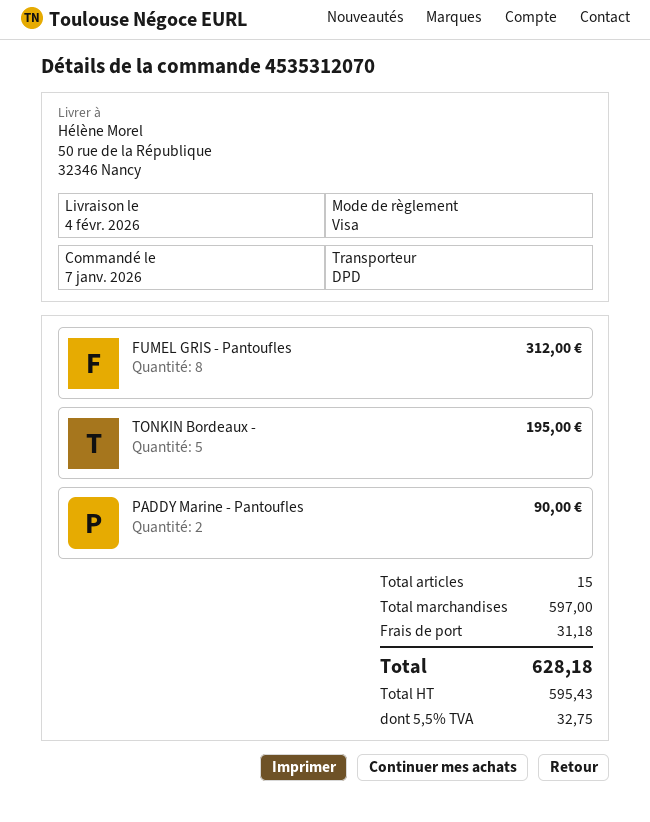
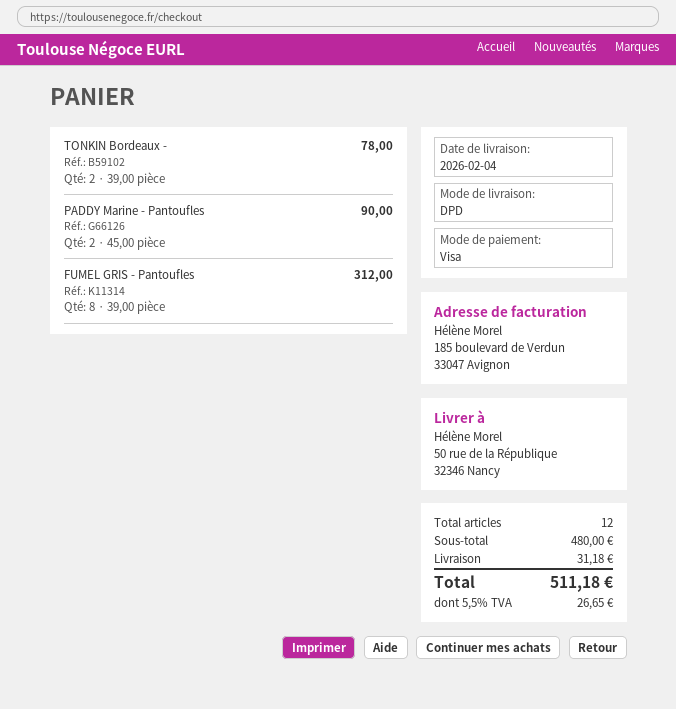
TONKIN Bordeaux -: 5 for 195.00 -> 2 for 78.00
total quantity: 15 -> 12
subtotal: 597.00 -> 480.00
tax: 5.5% = 32.75 -> 5.5% = 26.65
total: 628.18 -> 511.18

